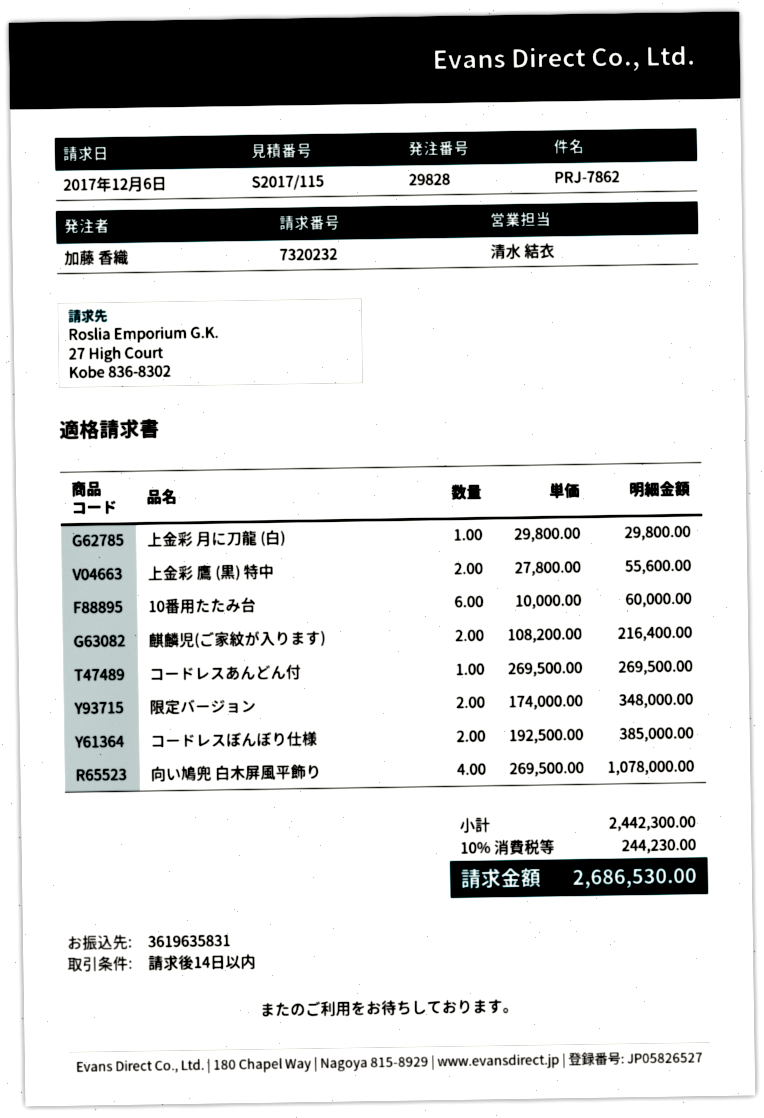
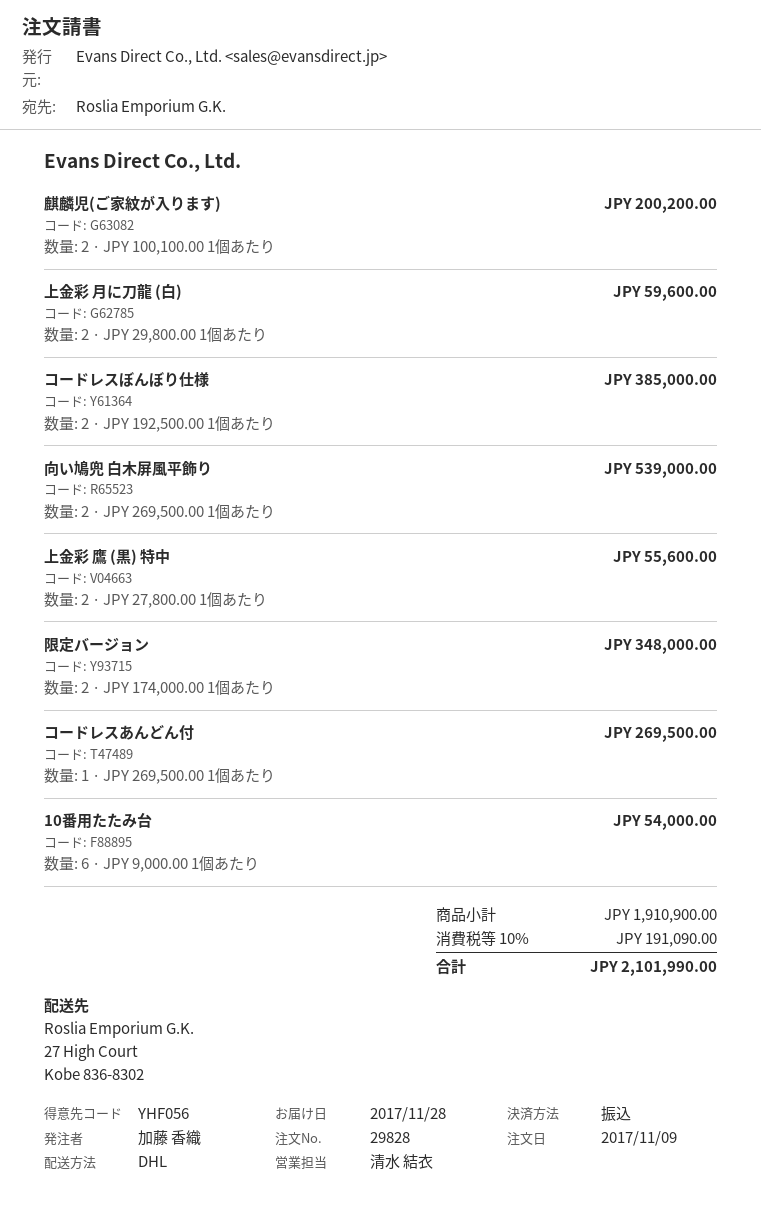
上金彩 月に刀龍 (白): 1 x 29800.00 = 29800.00 -> 2 x 29800.00 = 59600.00
10番用たたみ台: 6 x 10000.00 = 60000.00 -> 6 x 9000.00 = 54000.00
麒麟児(ご家紋が入ります): 2 x 108200.00 = 216400.00 -> 2 x 100100.00 = 200200.00
向い鳩兜 白木屏風平飾り: 4 x 269500.00 = 1078000.00 -> 2 x 269500.00 = 539000.00
subtotal: 2442300.00 -> 1910900.00
tax: 10% = 244230.00 -> 10% = 191090.00
total: 2686530.00 -> 2101990.00

